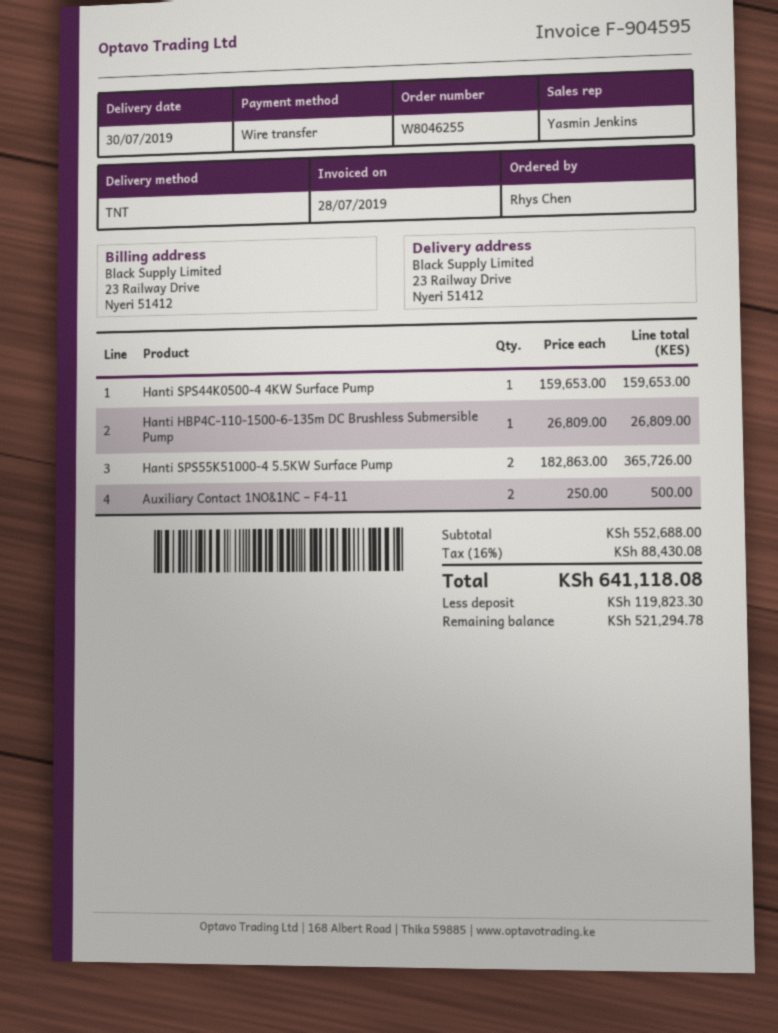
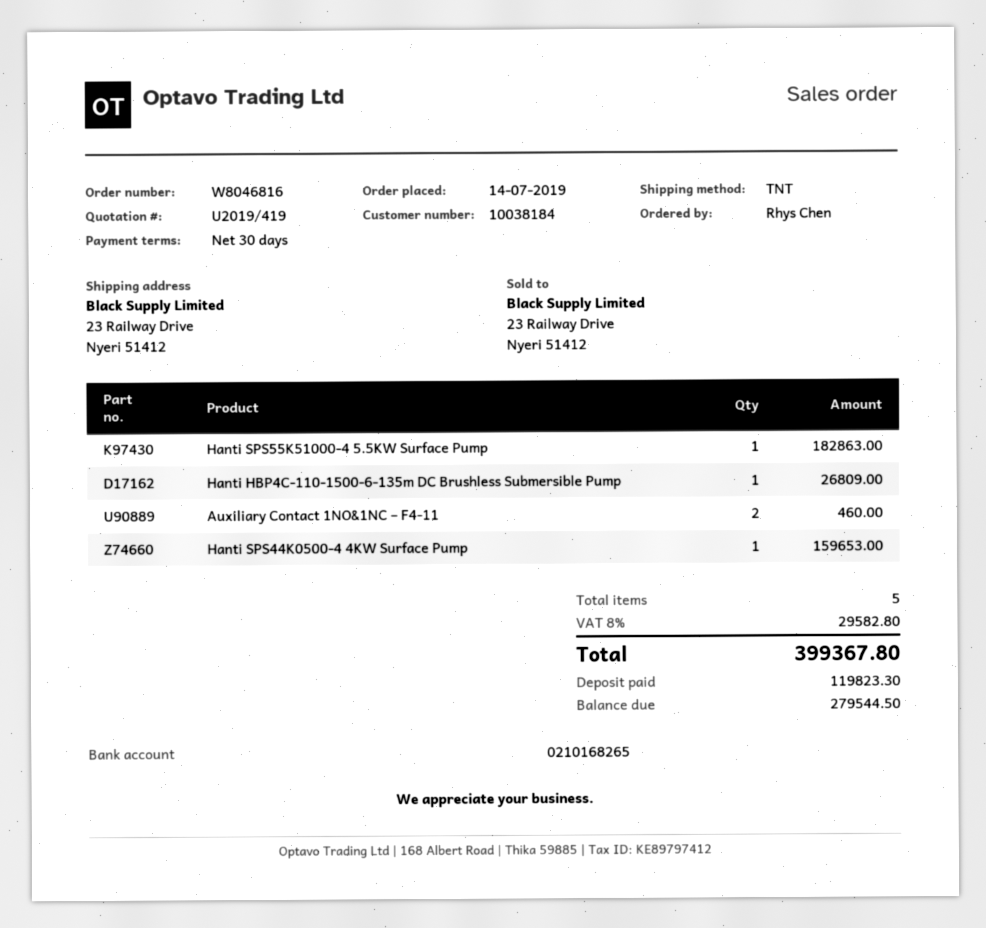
order number: W8046255 -> W8046816
Hanti SPS55K51000-4 5.5KW Surface Pump: 2 for 365726.00 -> 1 for 182863.00
Auxiliary Contact 1NO&1NC – F4-11: 2 for 500.00 -> 2 for 460.00
tax: 16% = 88430.08 -> 8% = 29582.80
total: 641118.08 -> 399367.80
balance: 521294.78 -> 279544.50

